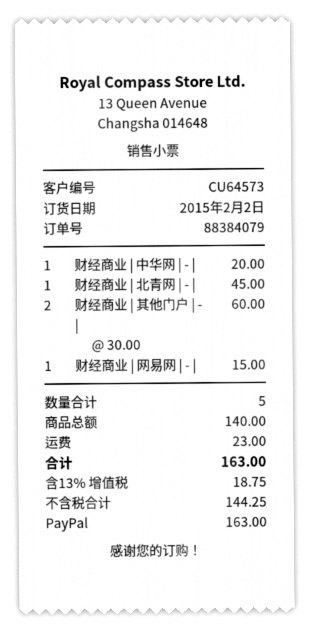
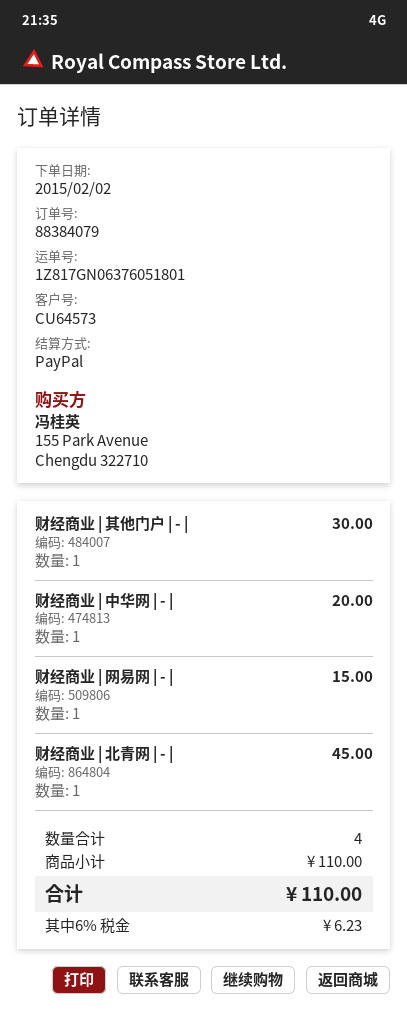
财经商业 | 其他门户 | - |: 2 for 60.00 -> 1 for 30.00
total quantity: 5 -> 4
subtotal: 140.00 -> 110.00
shipping: 23.00 -> none
tax: 13% = 18.75 -> 6% = 6.23
total: 163.00 -> 110.00

